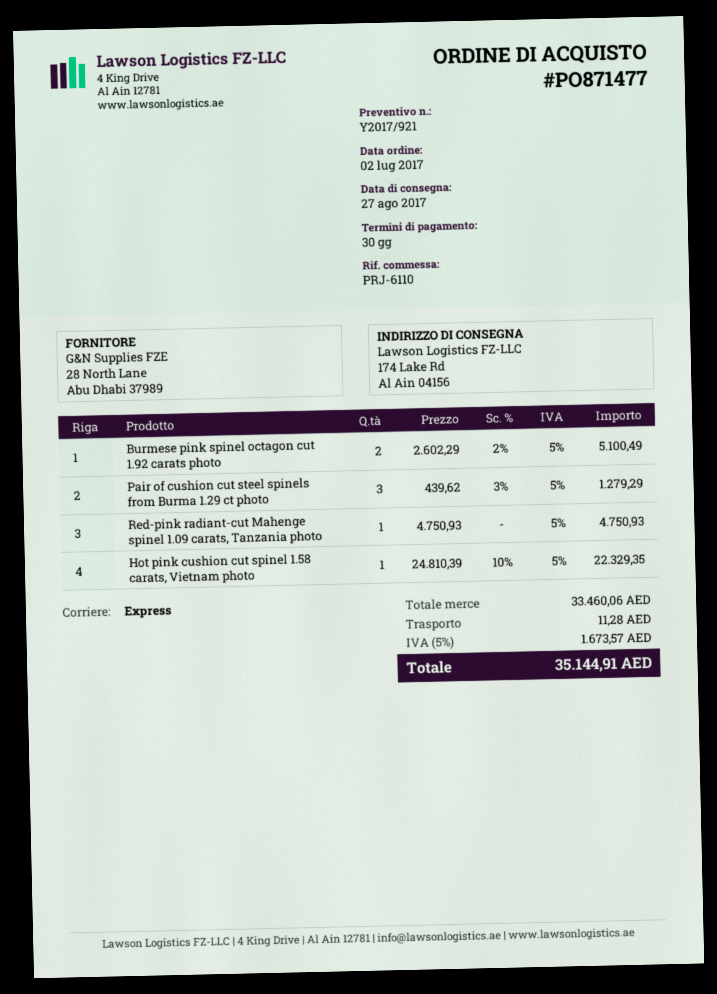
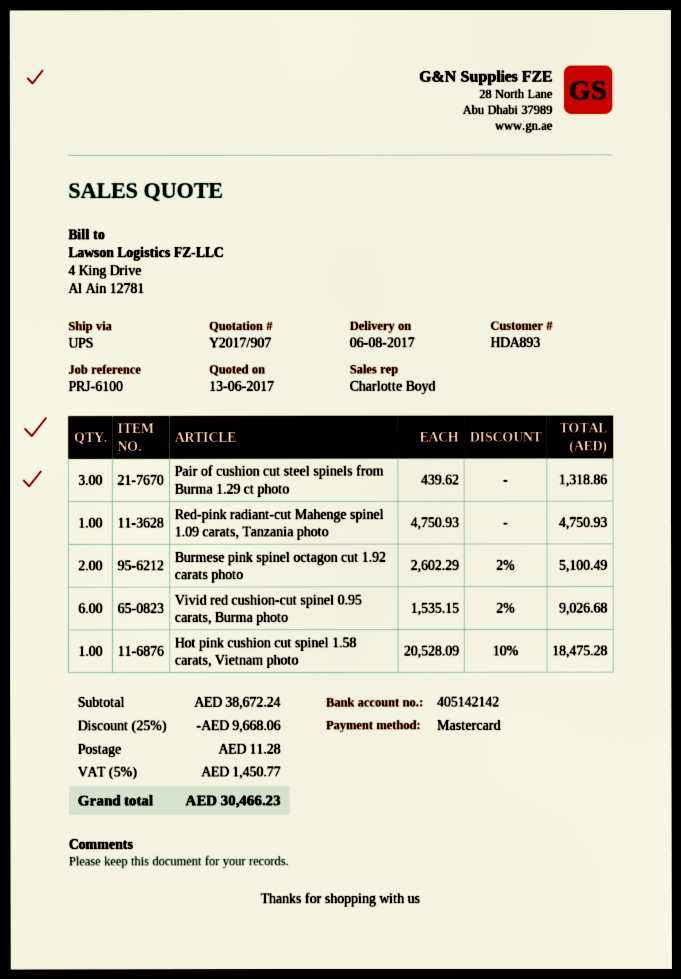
quote number: Y2017/921 -> Y2017/907
delivery date: 2017-08-27 -> 2017-08-06
reference: PRJ-6110 -> PRJ-6100
shipping method: express -> UPS
Pair of cushion cut steel spinels from Burma 1.29 ct photo: 3 x 439.62 - 3% = 1279.29 -> 3 x 439.62 = 1318.86
Hot pink cushion cut spinel 1.58 carats, Vietnam photo: 1 x 24810.39 - 10% = 22329.35 -> 1 x 20528.09 - 10% = 18475.28
Vivid red cushion-cut spinel 0.95 carats, Burma photo: none -> 6 x 1535.15 - 2% = 9026.68
subtotal: 33460.06 -> 38672.24
discount: none -> 25% = 9668.06
tax: 5% = 1673.57 -> 5% = 1450.77
total: 35144.91 -> 30466.23

